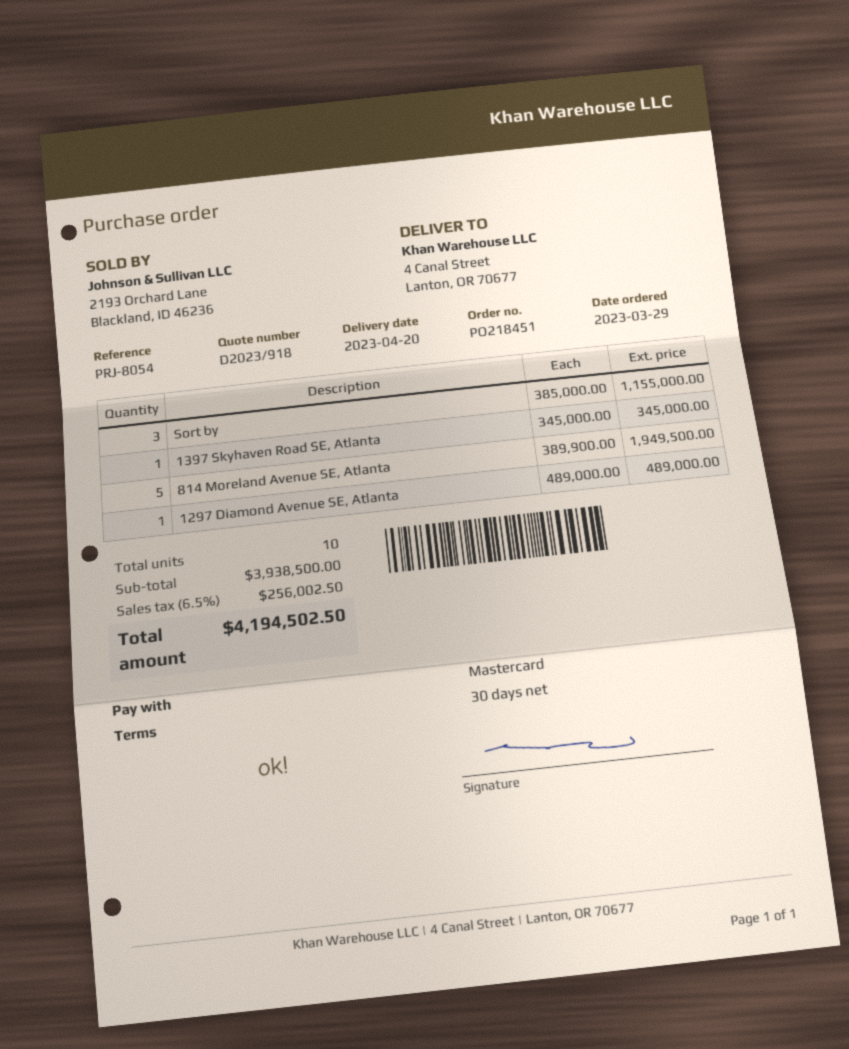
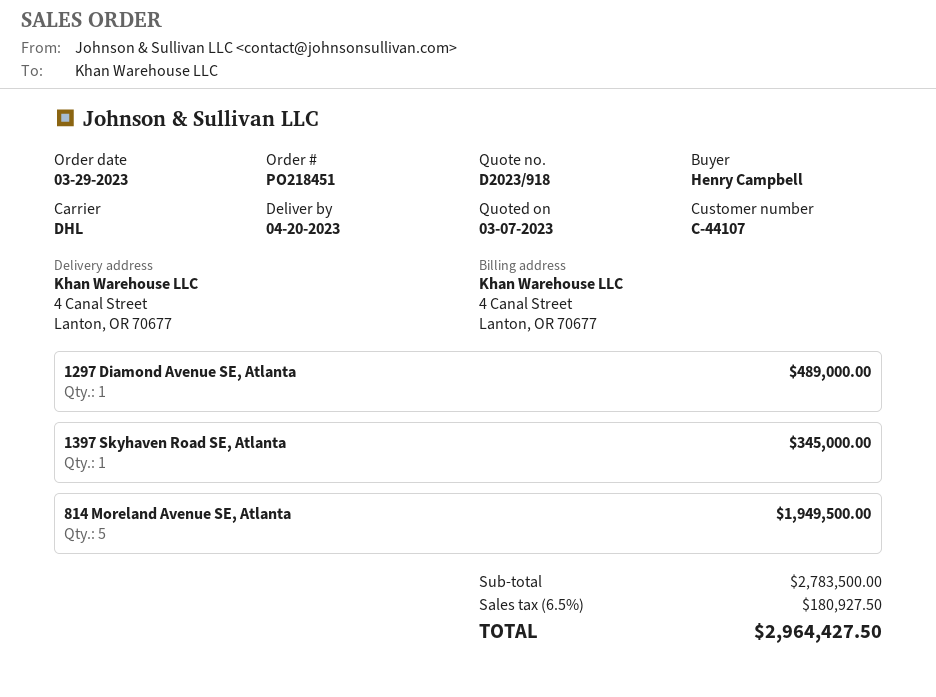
Sort by: 3 for 1155000.00 -> none
subtotal: 3938500.00 -> 2783500.00
tax: 6.5% = 256002.50 -> 6.5% = 180927.50
total: 4194502.50 -> 2964427.50

